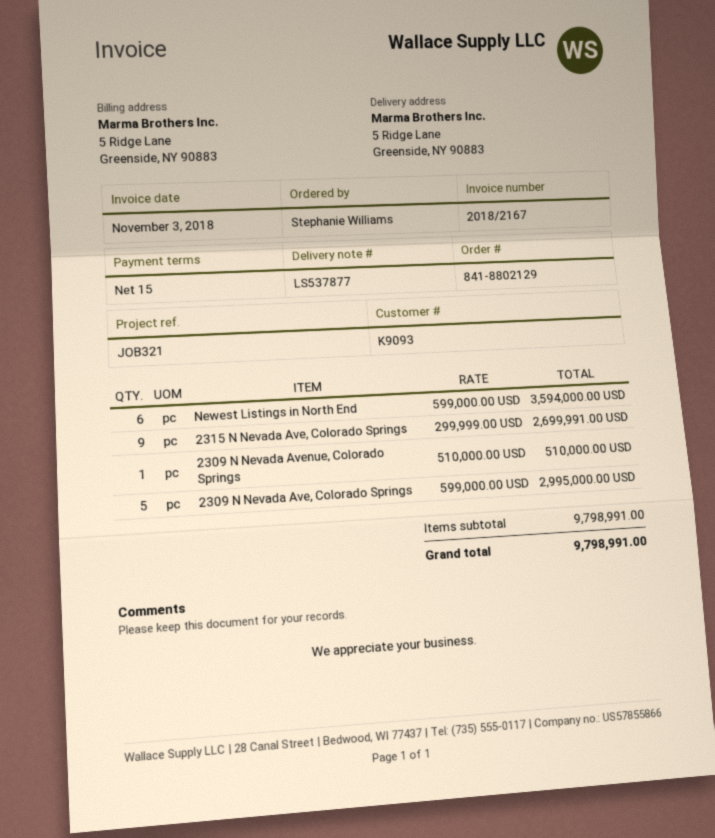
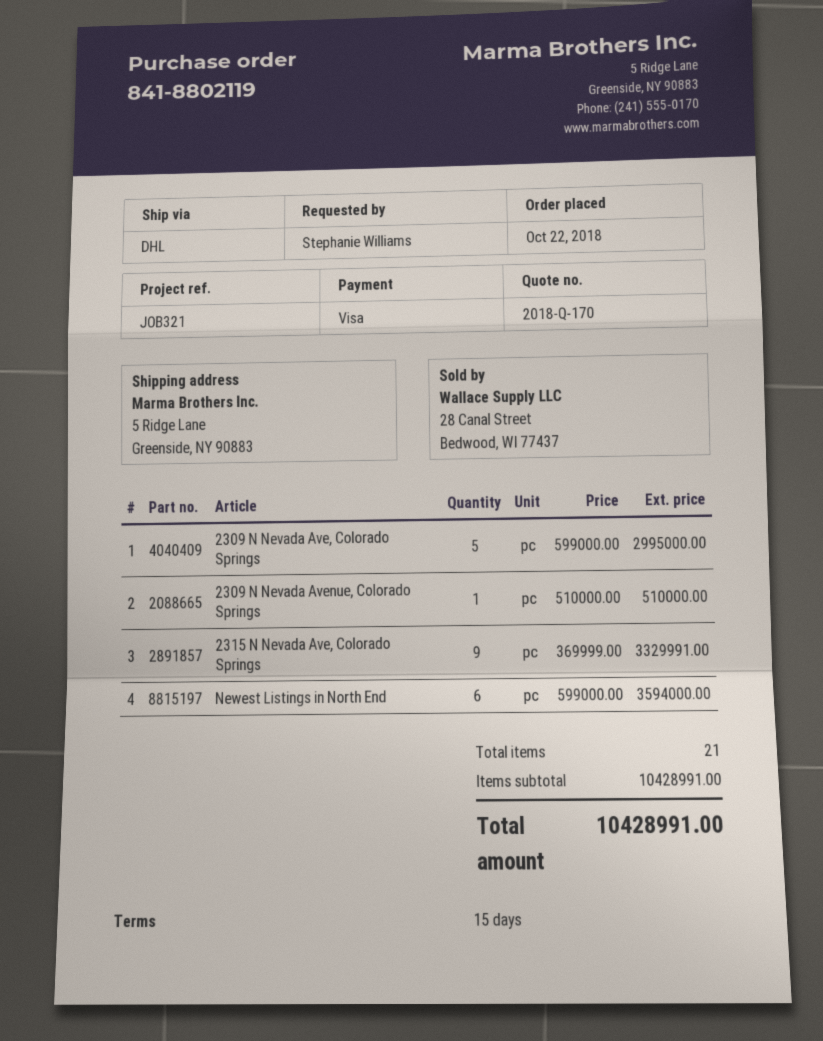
order number: 841-8802129 -> 841-8802119
2315 N Nevada Ave, Colorado Springs: 9 x 299999.00 = 2699991.00 -> 9 x 369999.00 = 3329991.00
subtotal: 9798991.00 -> 10428991.00
total: 9798991.00 -> 10428991.00

